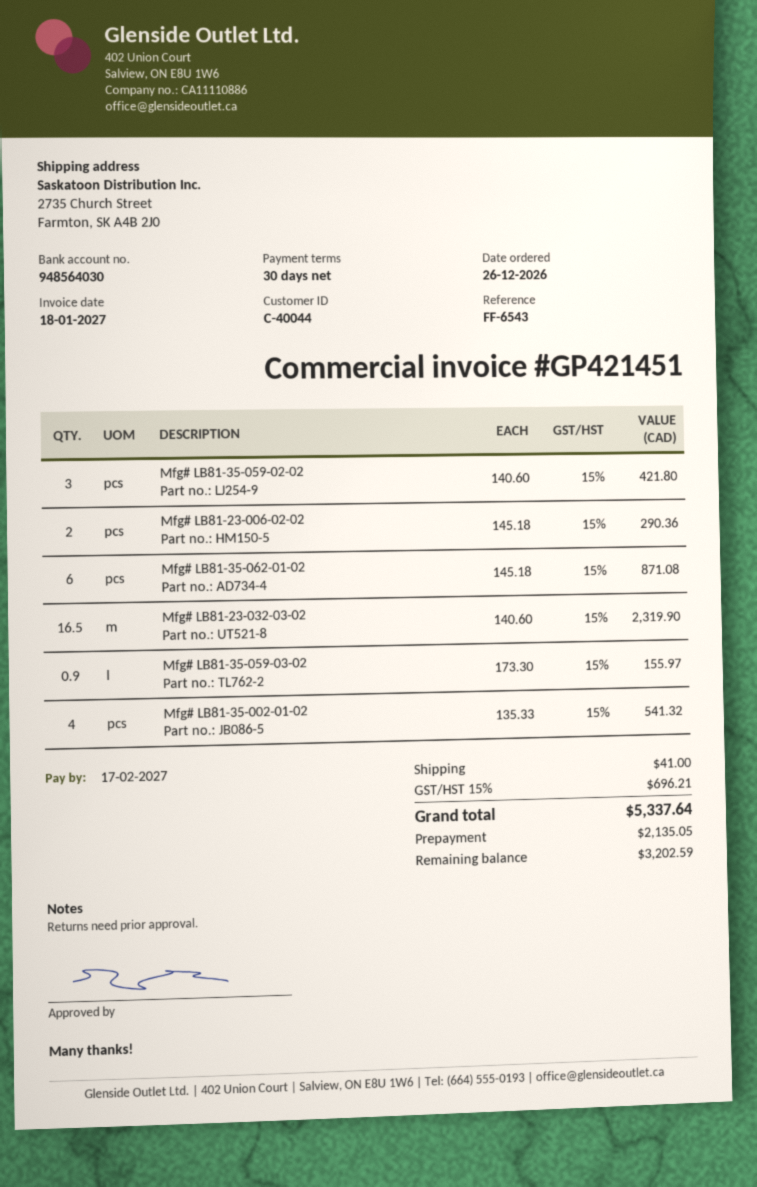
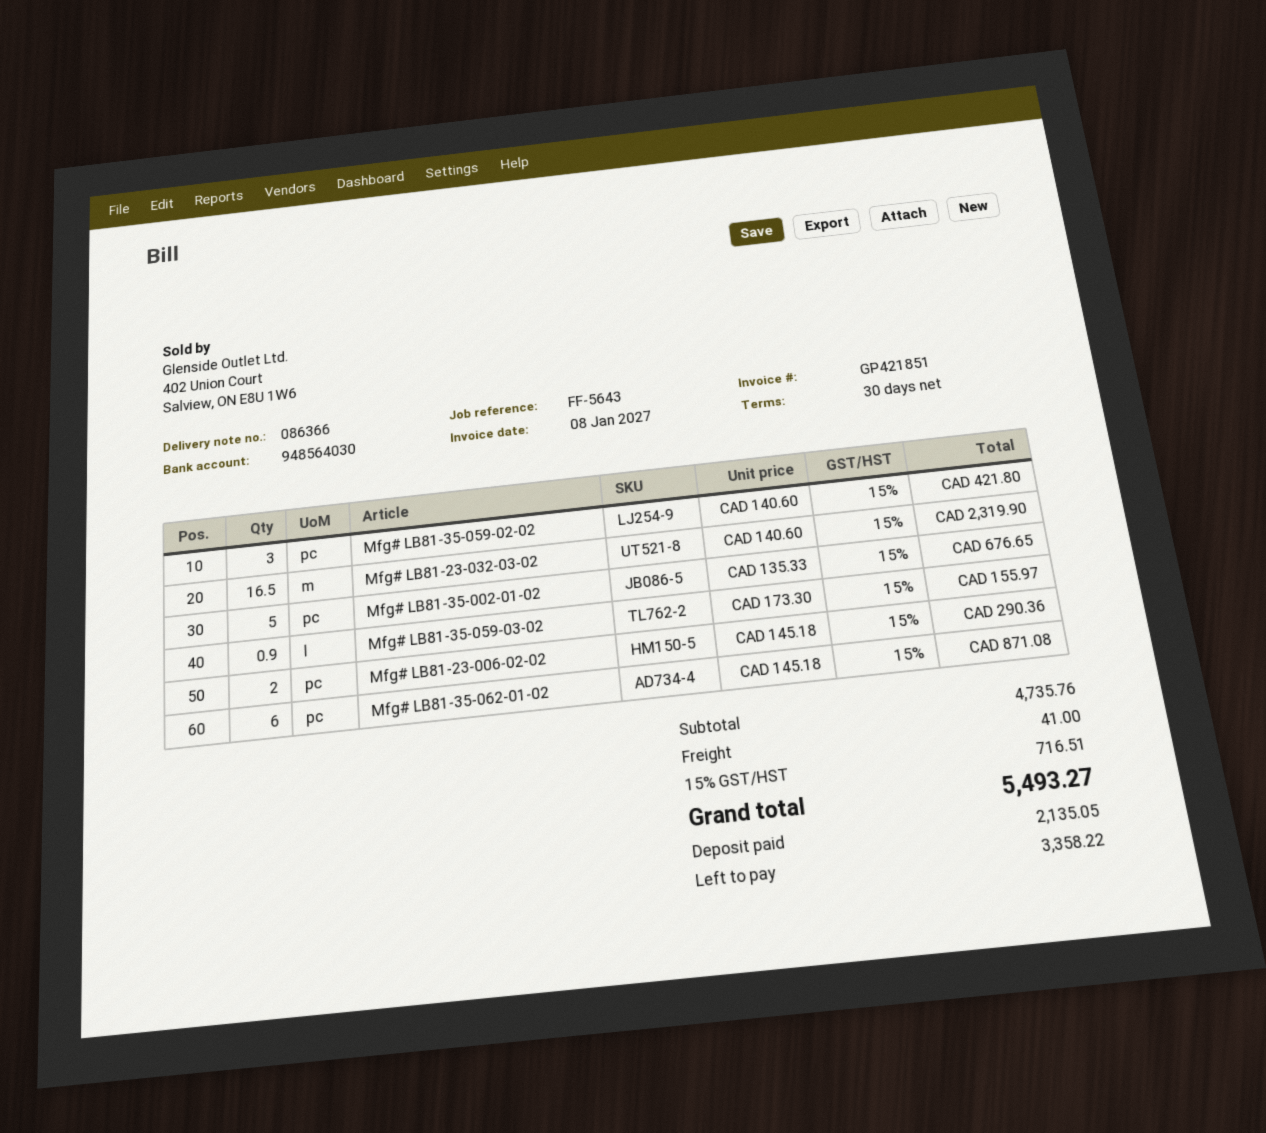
invoice number: GP421451 -> GP421851
invoice date: 2027-01-18 -> 2027-01-08
reference: FF-6543 -> FF-5643
Mfg# LB81-35-002-01-02: 4 x 135.33 = 541.32 -> 5 x 135.33 = 676.65
tax: 15% = 696.21 -> 15% = 716.51
total: 5337.64 -> 5493.27
balance: 3202.59 -> 3358.22

